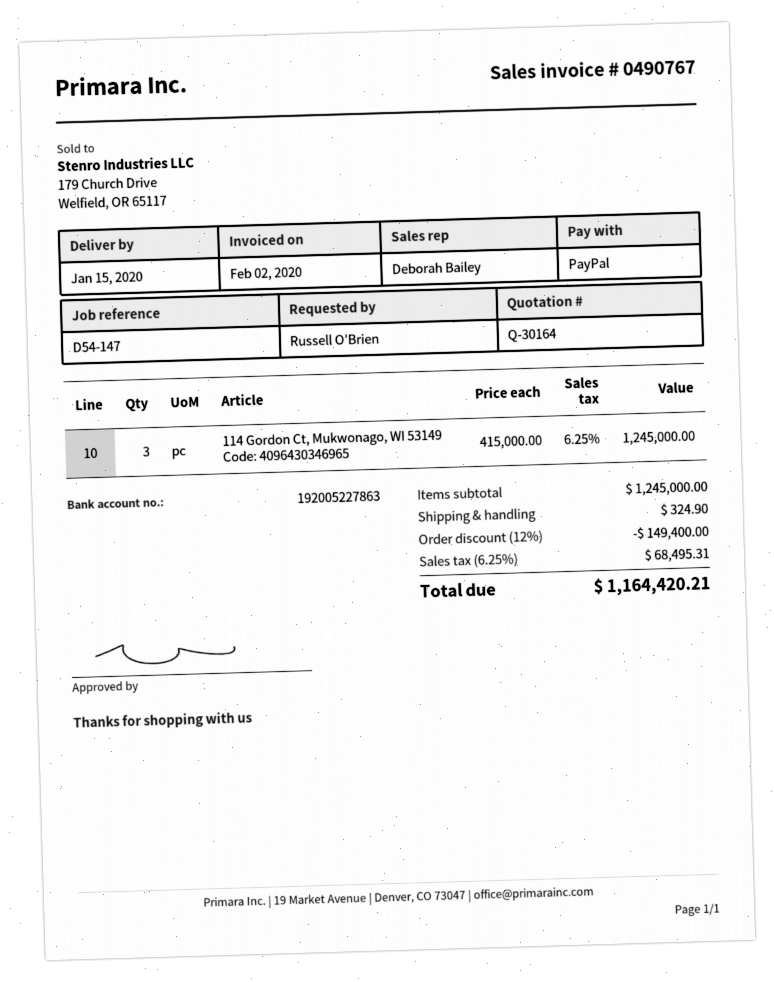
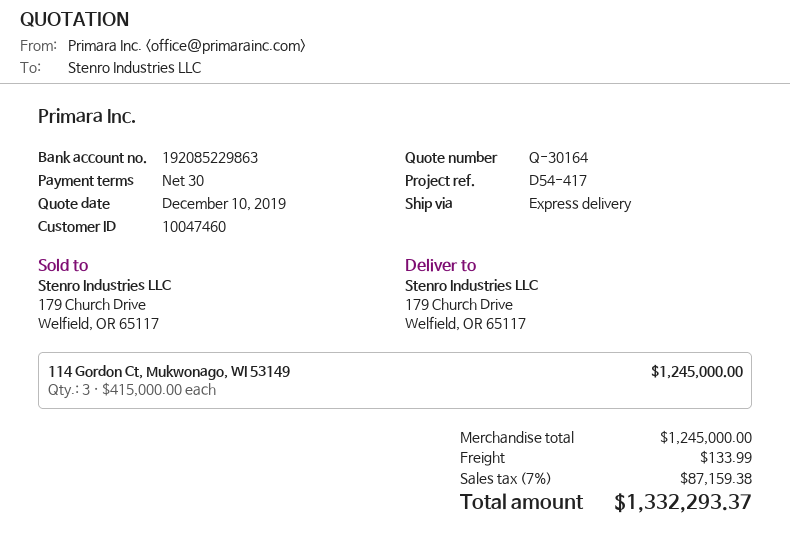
reference: D54-147 -> D54-417
bank account: 192005227863 -> 192085229863
discount: 12% = 149400.00 -> none
shipping: 324.90 -> 133.99
tax: 6.25% = 68495.31 -> 7% = 87159.38
total: 1164420.21 -> 1332293.37

